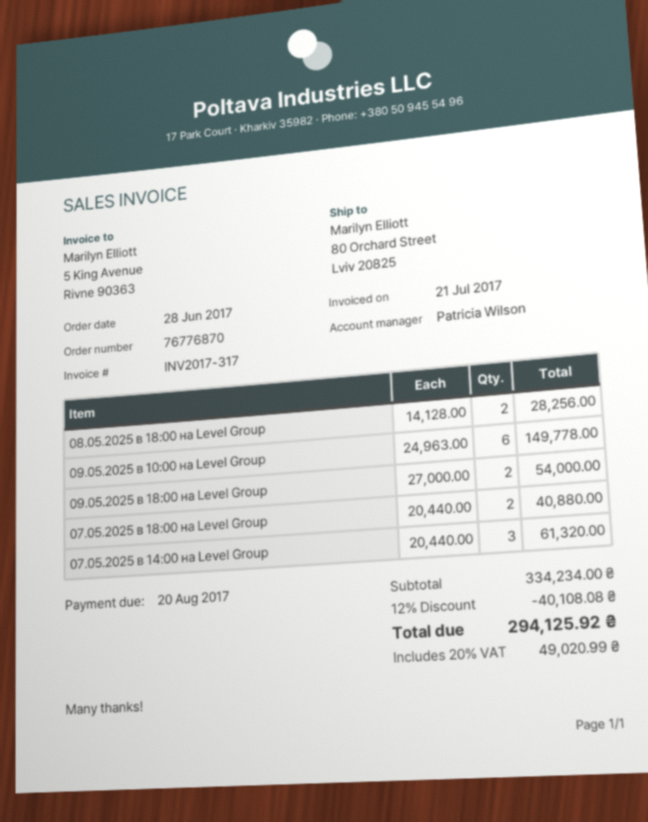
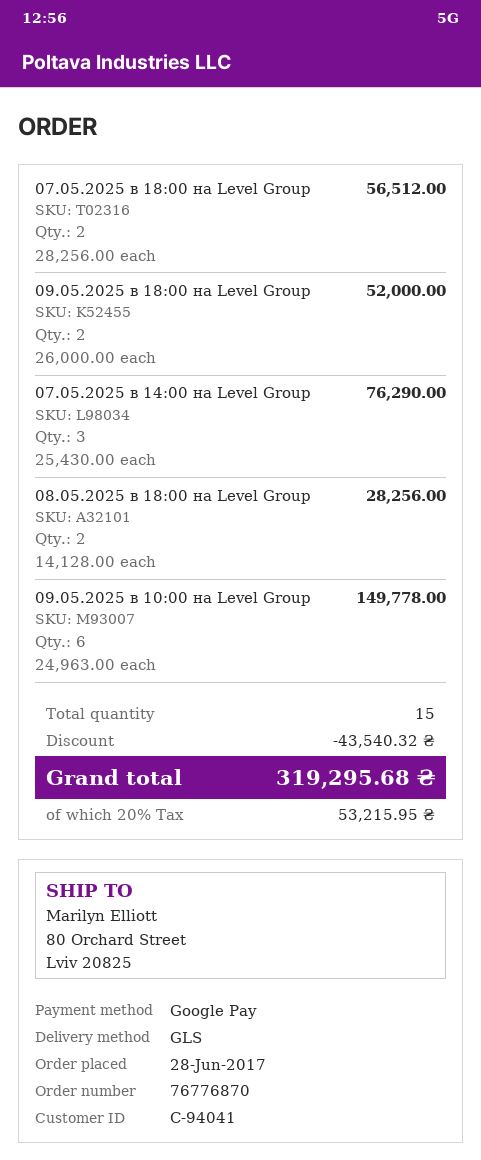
09.05.2025 в 18:00 на Level Group: 2 x 27000.00 = 54000.00 -> 2 x 26000.00 = 52000.00
07.05.2025 в 18:00 на Level Group: 2 x 20440.00 = 40880.00 -> 2 x 28256.00 = 56512.00
07.05.2025 в 14:00 на Level Group: 3 x 20440.00 = 61320.00 -> 3 x 25430.00 = 76290.00
discount: 40108.08 -> 43540.32
tax: 20% = 49020.99 -> 20% = 53215.95
total: 294125.92 -> 319295.68

